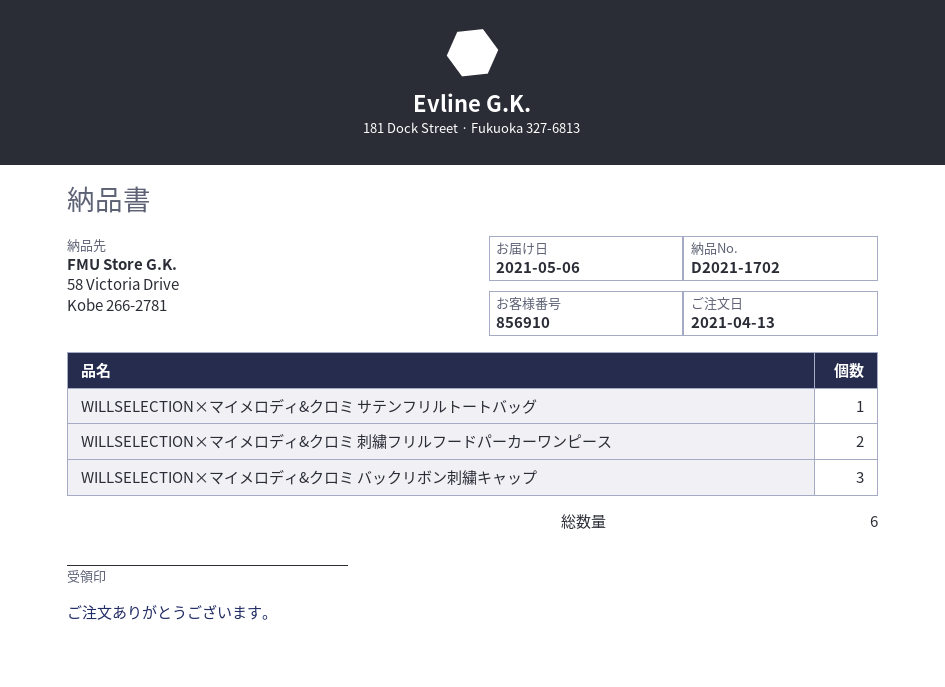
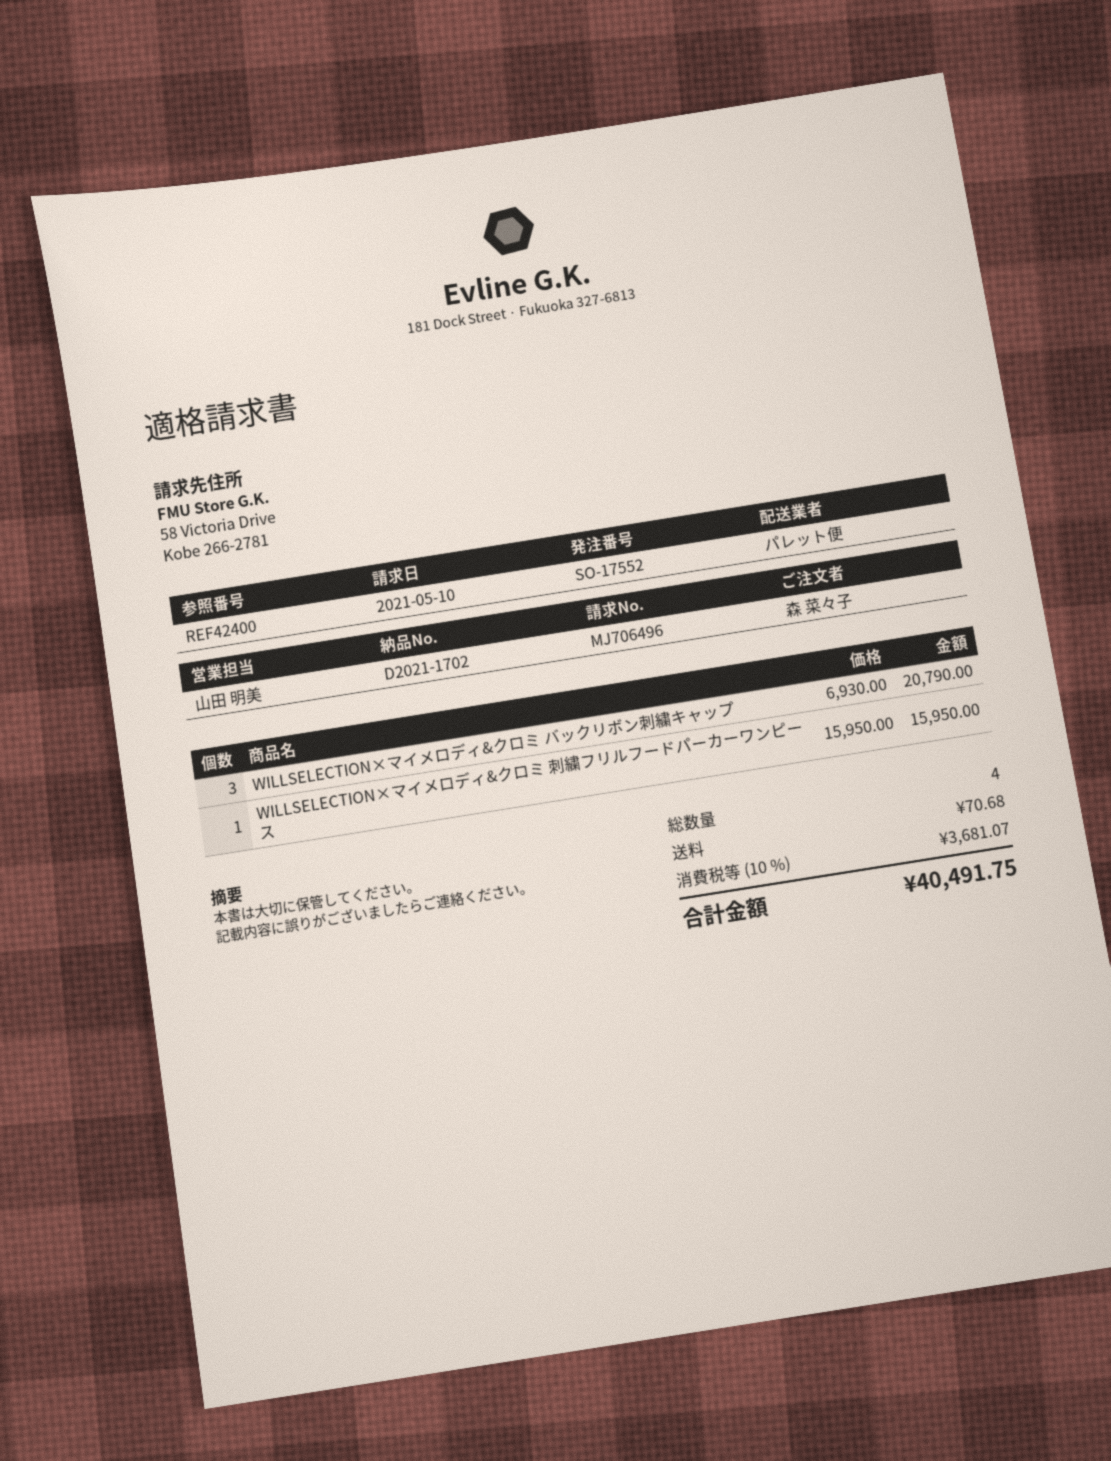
WILLSELECTION×マイメロディ&クロミ サテンフリルトートバッグ: 1 -> none
WILLSELECTION×マイメロディ&クロミ 刺繍フリルフードパーカーワンピース: 2 -> 1
total quantity: 6 -> 4

